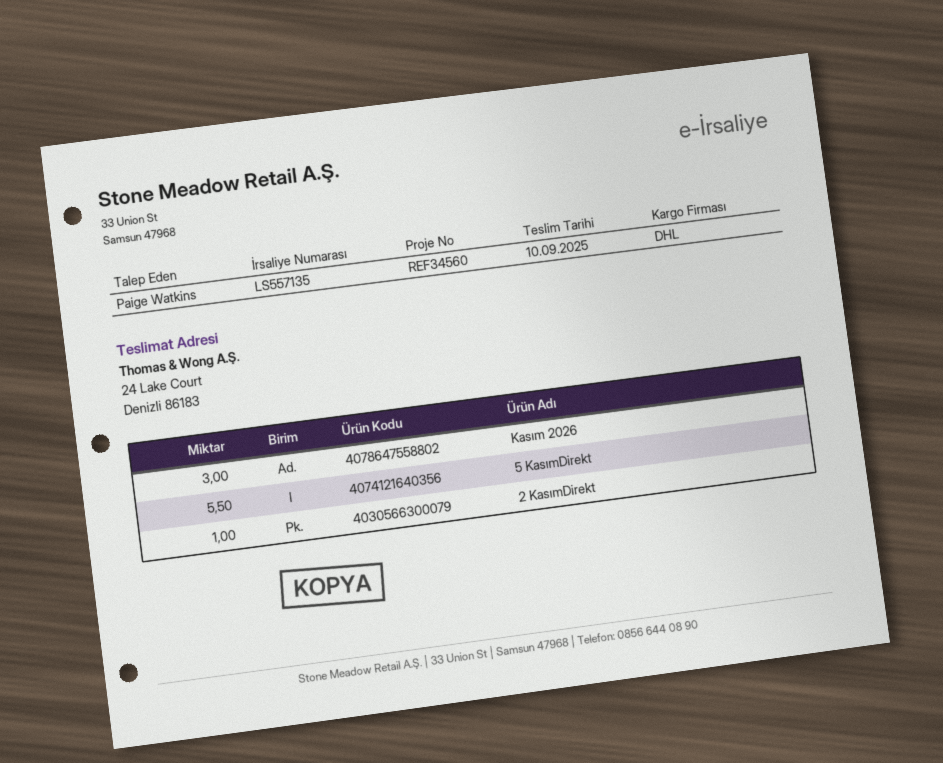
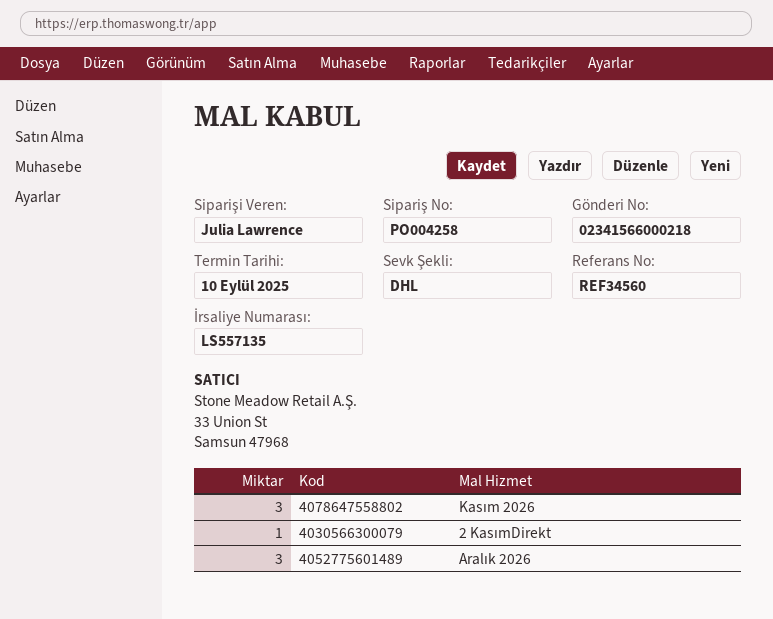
ordered by: Paige Watkins -> Julia Lawrence
5 KasımDirekt: 5.5 -> none
Aralık 2026: none -> 3

